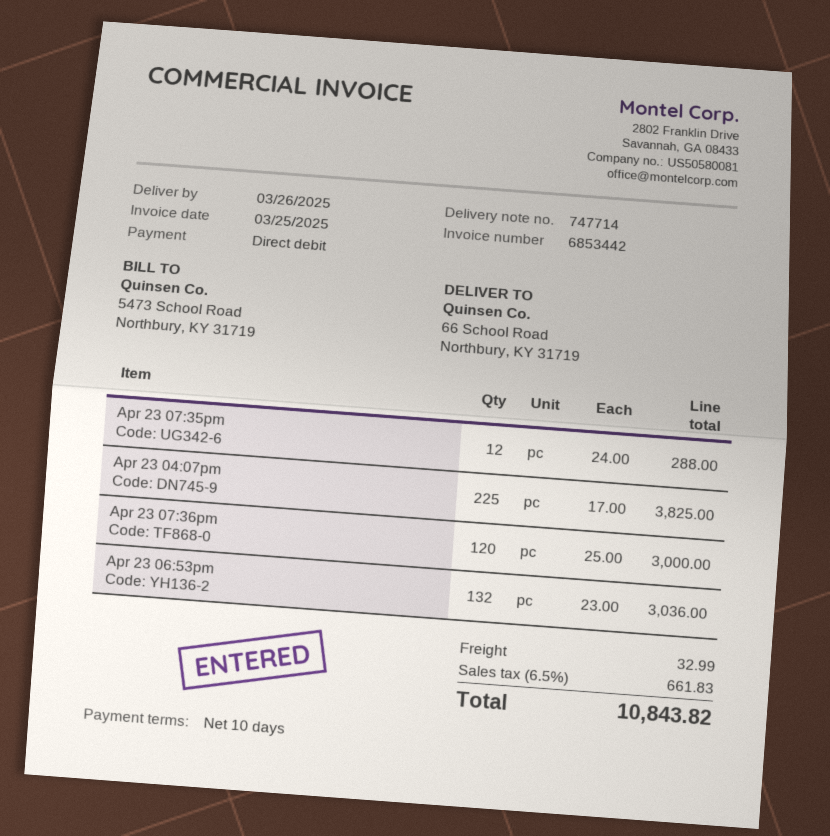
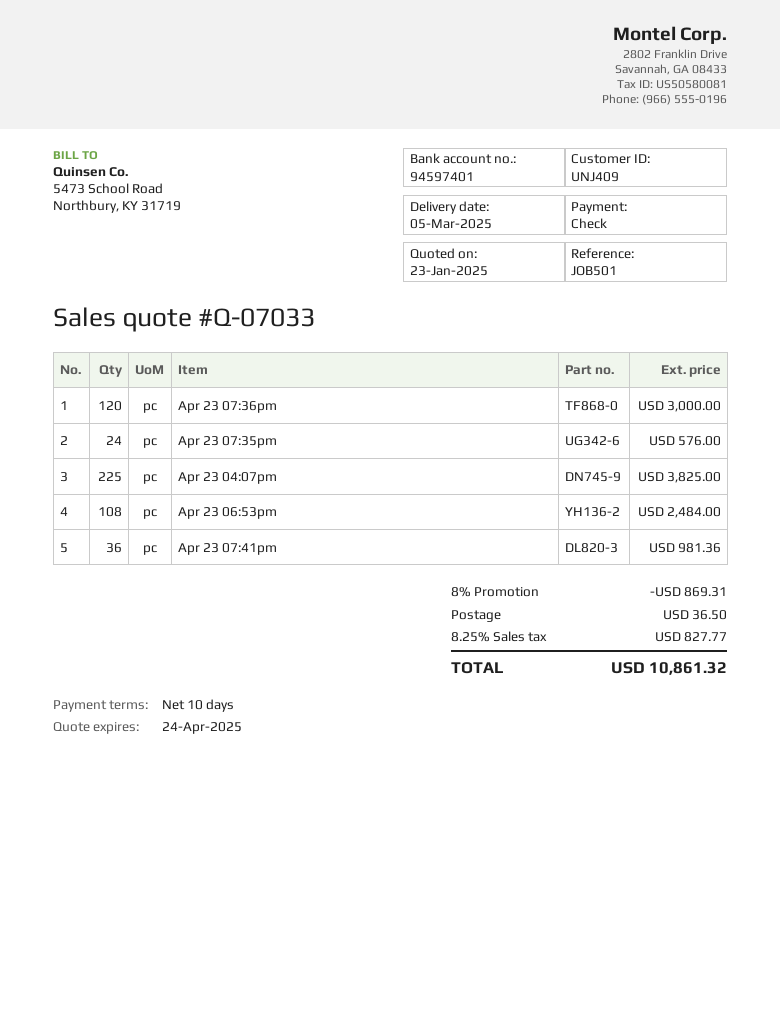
delivery date: 2025-03-26 -> 2025-03-05
payment method: direct debit -> cheque
Apr 23 07:35pm: 12 for 288.00 -> 24 for 576.00
Apr 23 06:53pm: 132 for 3036.00 -> 108 for 2484.00
Apr 23 07:41pm: none -> 36 for 981.36
discount: none -> 8% = 869.31
shipping: 32.99 -> 36.50
tax: 6.5% = 661.83 -> 8.25% = 827.77
total: 10843.82 -> 10861.32

